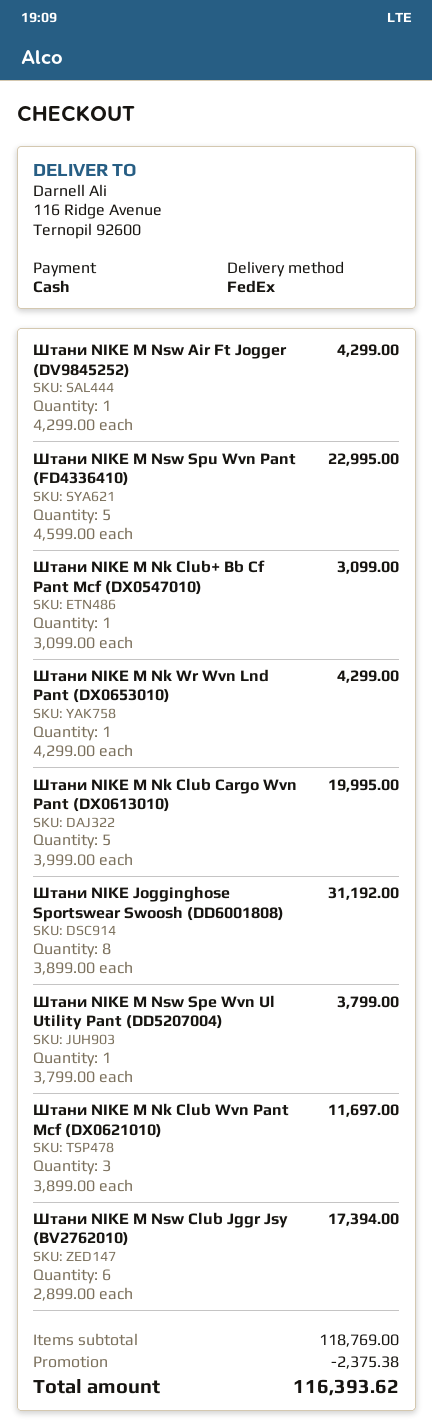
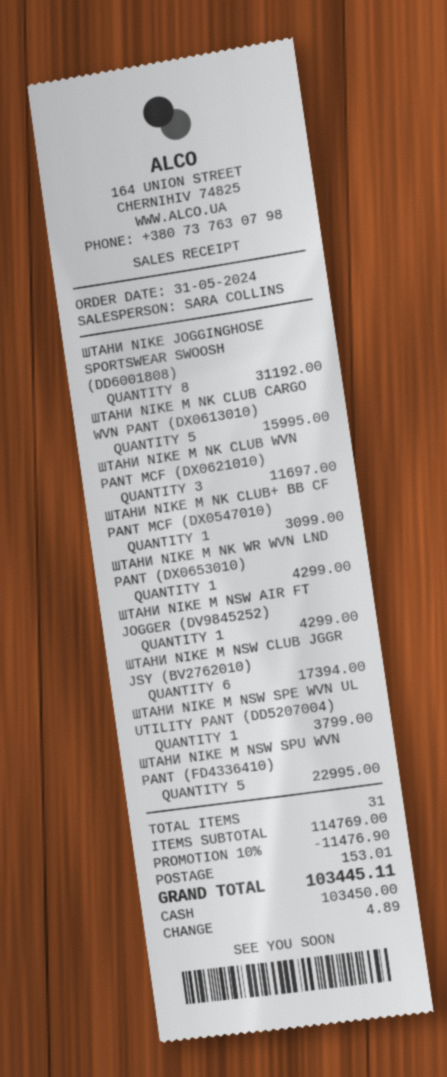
Штани NIKE M Nk Club Cargo Wvn Pant (DX0613010): 5 for 19995.00 -> 5 for 15995.00
subtotal: 118769.00 -> 114769.00
discount: 2375.38 -> 11476.90
shipping: none -> 153.01
total: 116393.62 -> 103445.11

